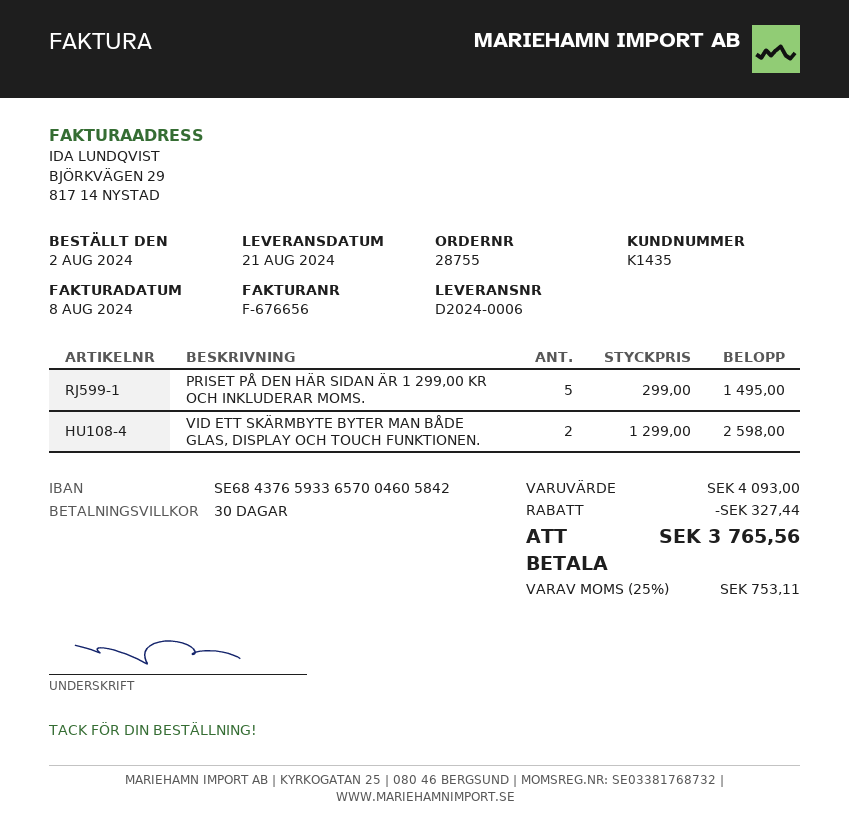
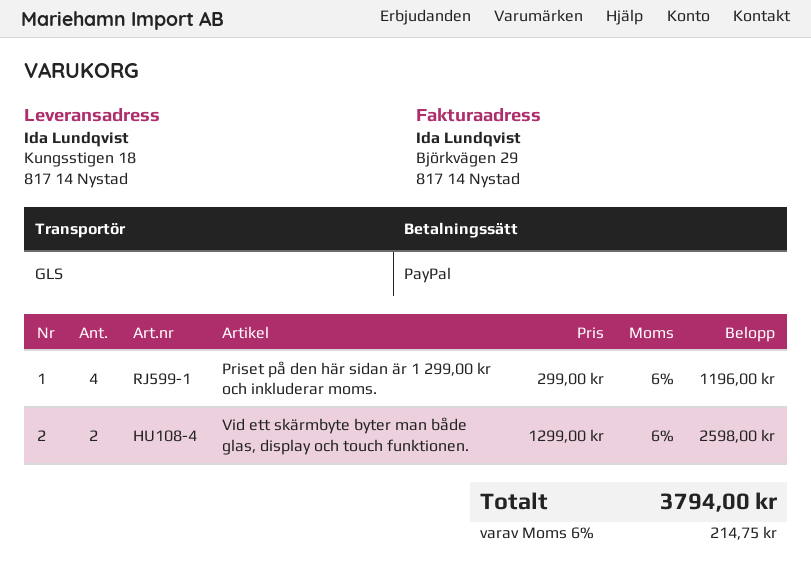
PRISET PÅ DEN HÄR SIDAN ÄR 1 299,00 KR OCH INKLUDERAR MOMS.: 5 x 299.00 = 1495.00 -> 4 x 299.00 = 1196.00
discount: 327.44 -> none
tax: 25% = 753.11 -> 6% = 214.75
total: 3765.56 -> 3794.00

